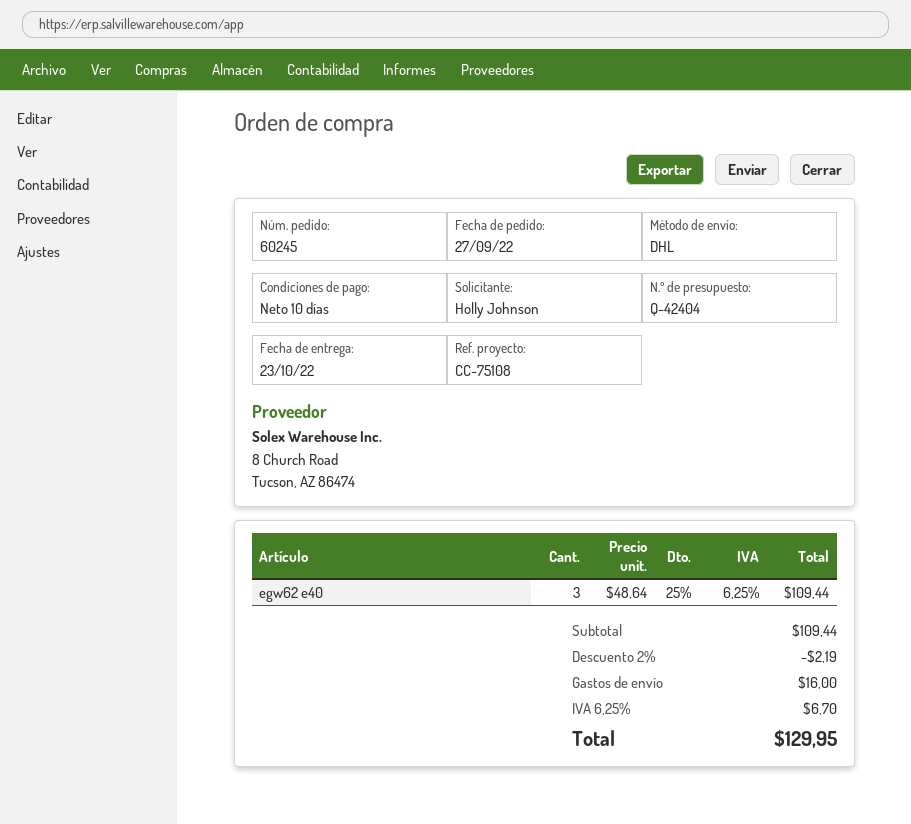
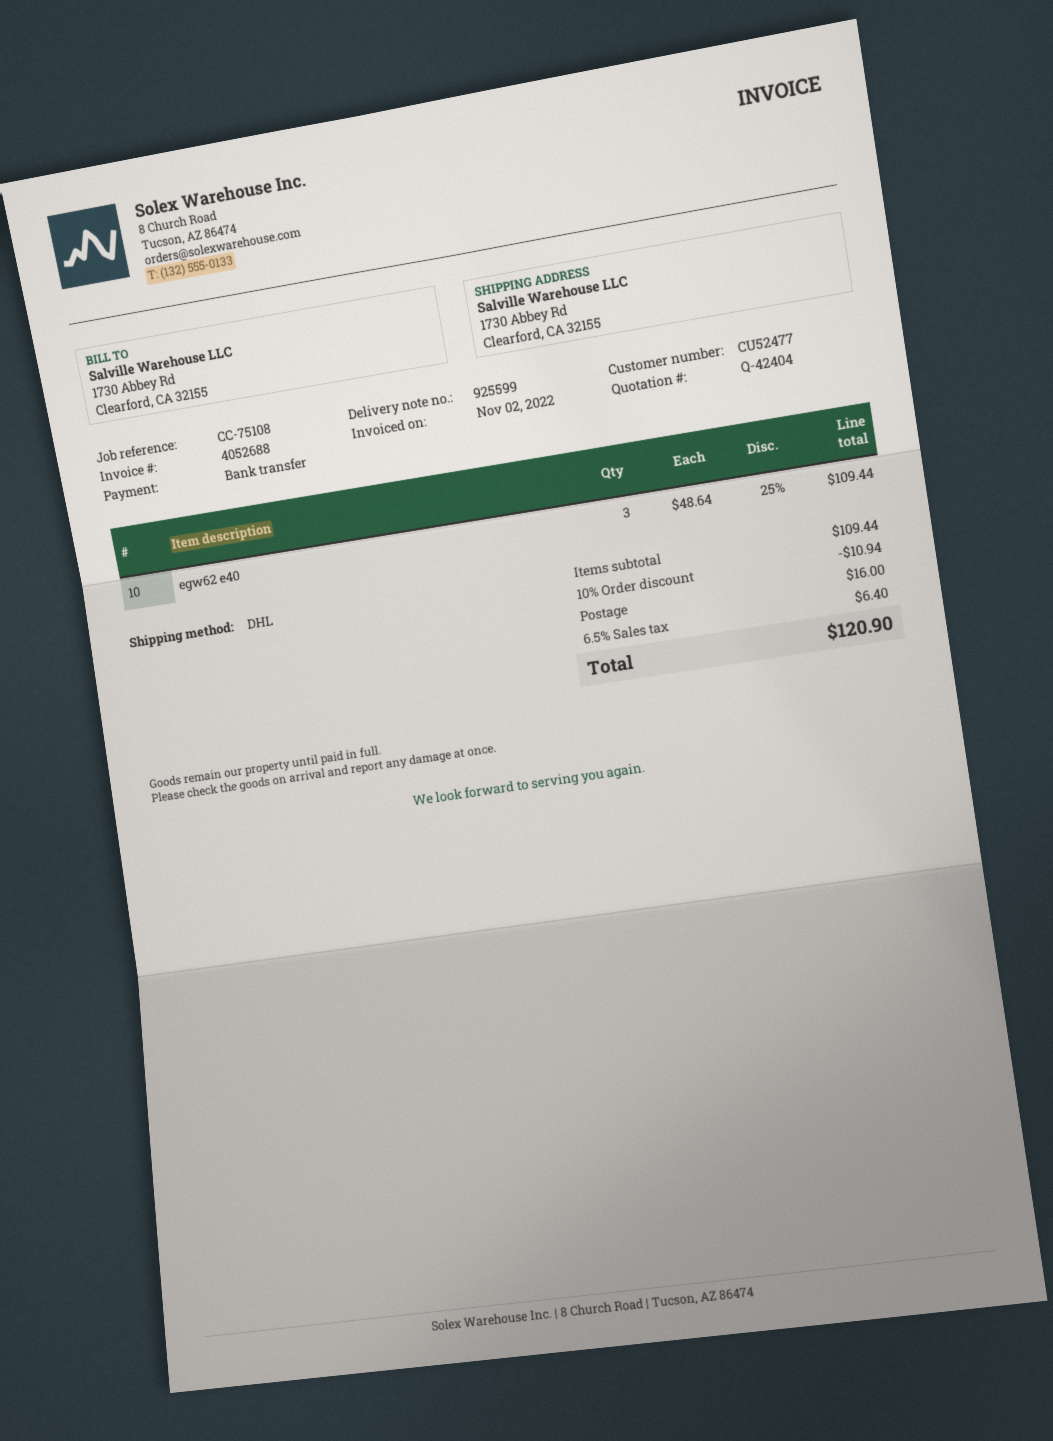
discount: 2% = 2.19 -> 10% = 10.94
tax: 6.25% = 6.70 -> 6.5% = 6.40
total: 129.95 -> 120.90

